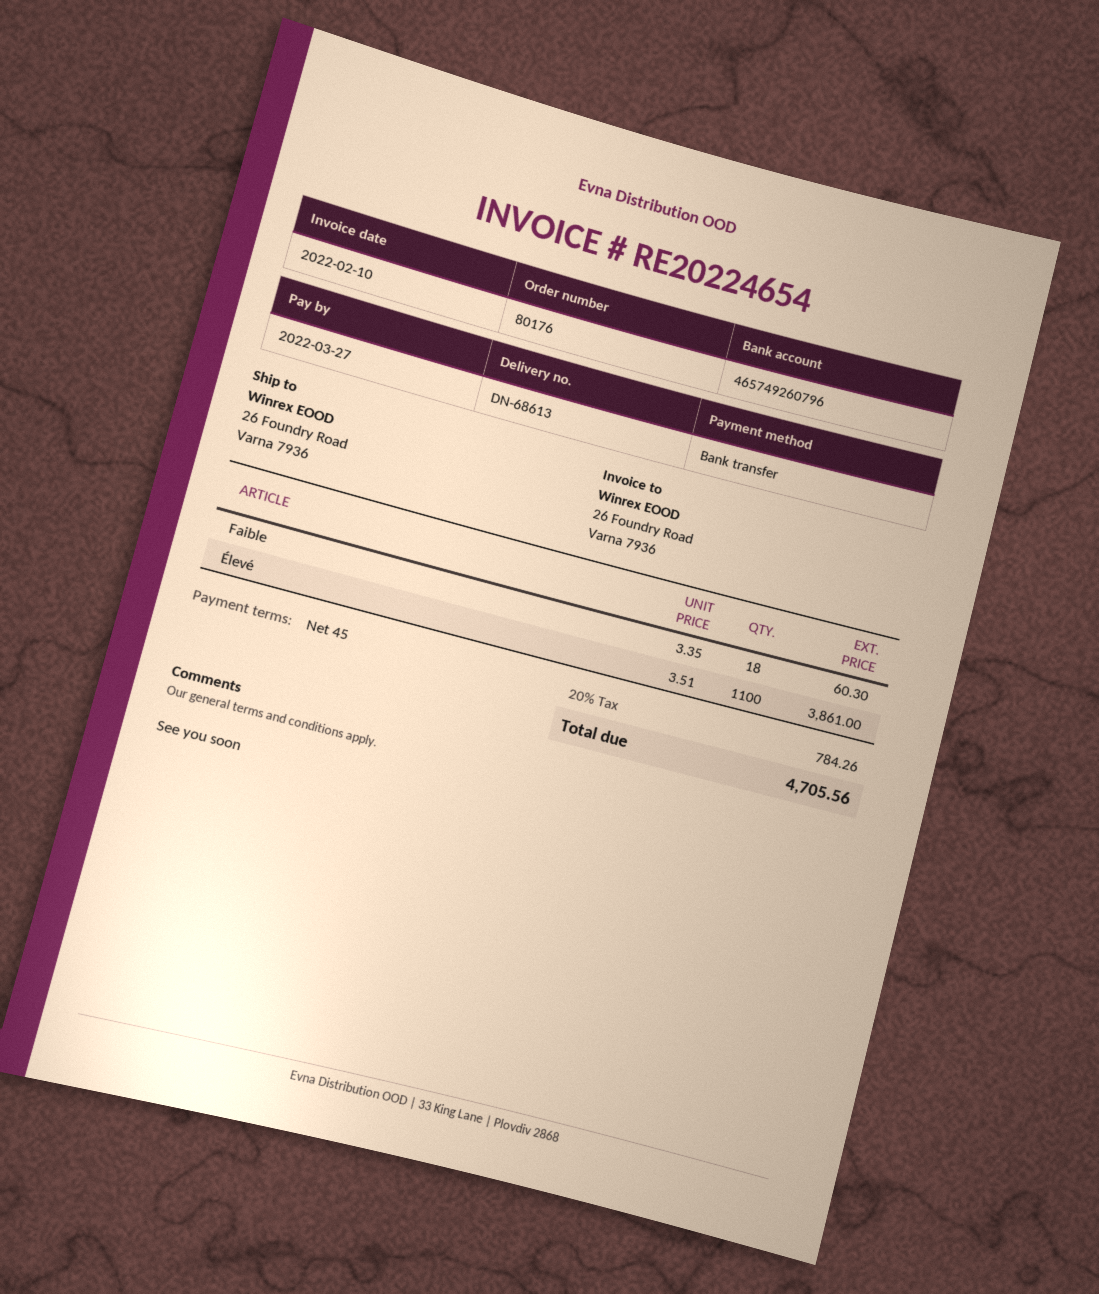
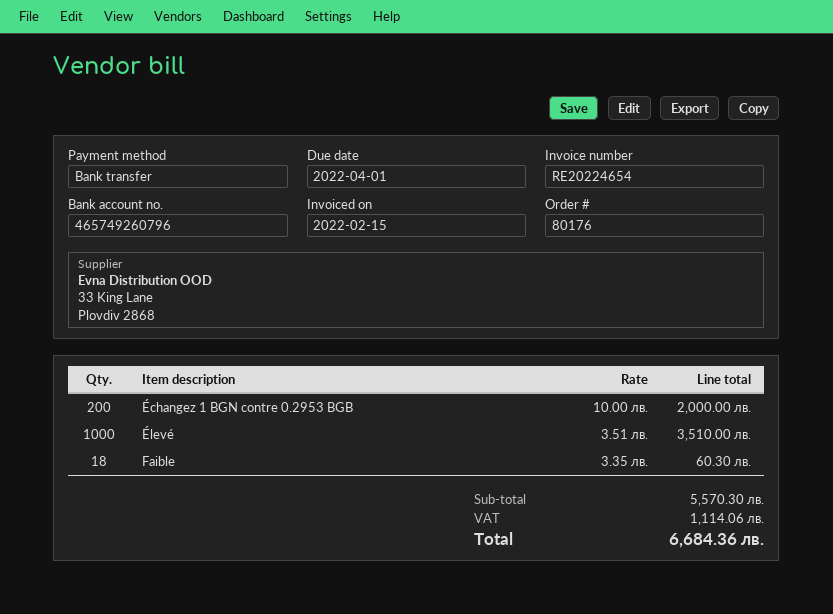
invoice date: 2022-02-10 -> 2022-02-15
due date: 2022-03-27 -> 2022-04-01
Élevé: 1100 x 3.51 = 3861.00 -> 1000 x 3.51 = 3510.00
Échangez 1 BGN contre 0.2953 BGB: none -> 200 x 10.00 = 2000.00
tax: 784.26 -> 1114.06
total: 4705.56 -> 6684.36

